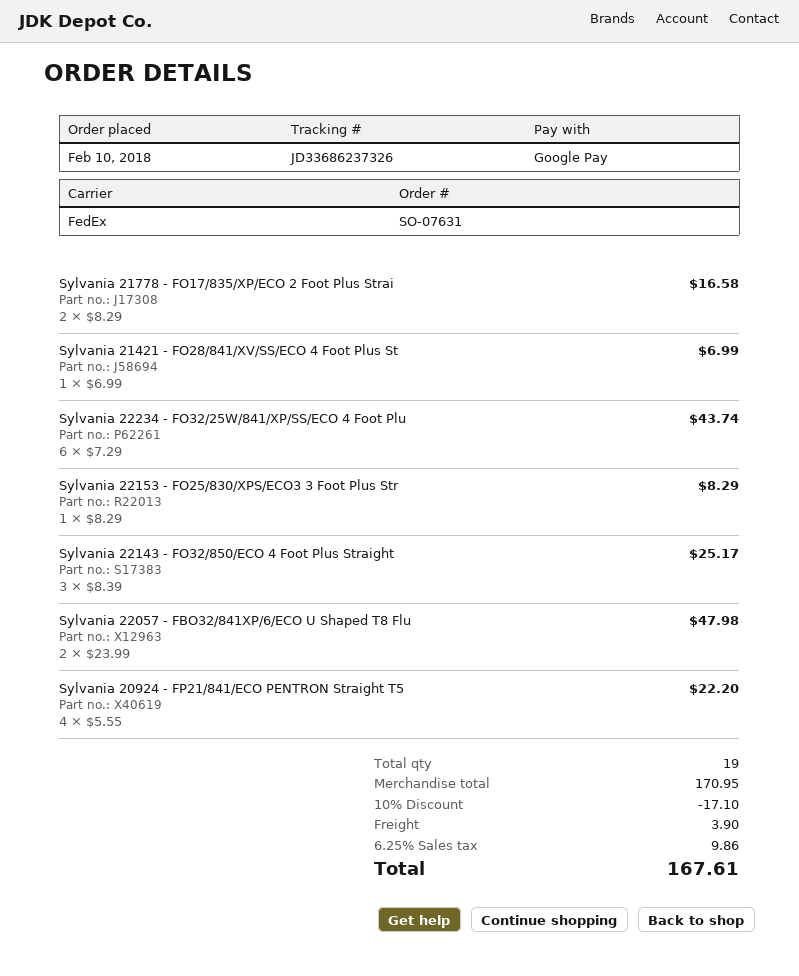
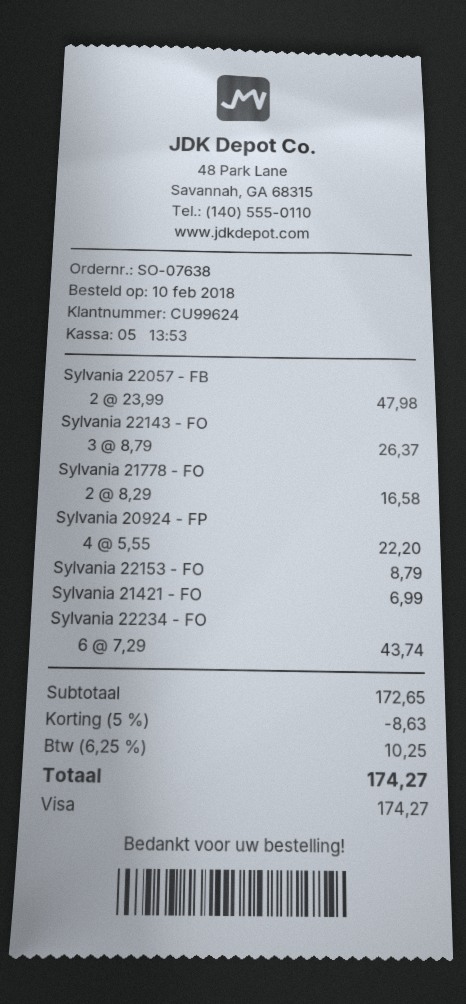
order number: SO-07631 -> SO-07638
payment method: Google Pay -> Visa
Sylvania 22153 - FO25/830/XPS/ECO3 3 Foot Plus Str: 1 x 8.29 = 8.29 -> 1 x 8.79 = 8.79
Sylvania 22143 - FO32/850/ECO 4 Foot Plus Straight: 3 x 8.39 = 25.17 -> 3 x 8.79 = 26.37
subtotal: 170.95 -> 172.65
discount: 10% = 17.10 -> 5% = 8.63
shipping: 3.90 -> none
tax: 6.25% = 9.86 -> 6.25% = 10.25
total: 167.61 -> 174.27

